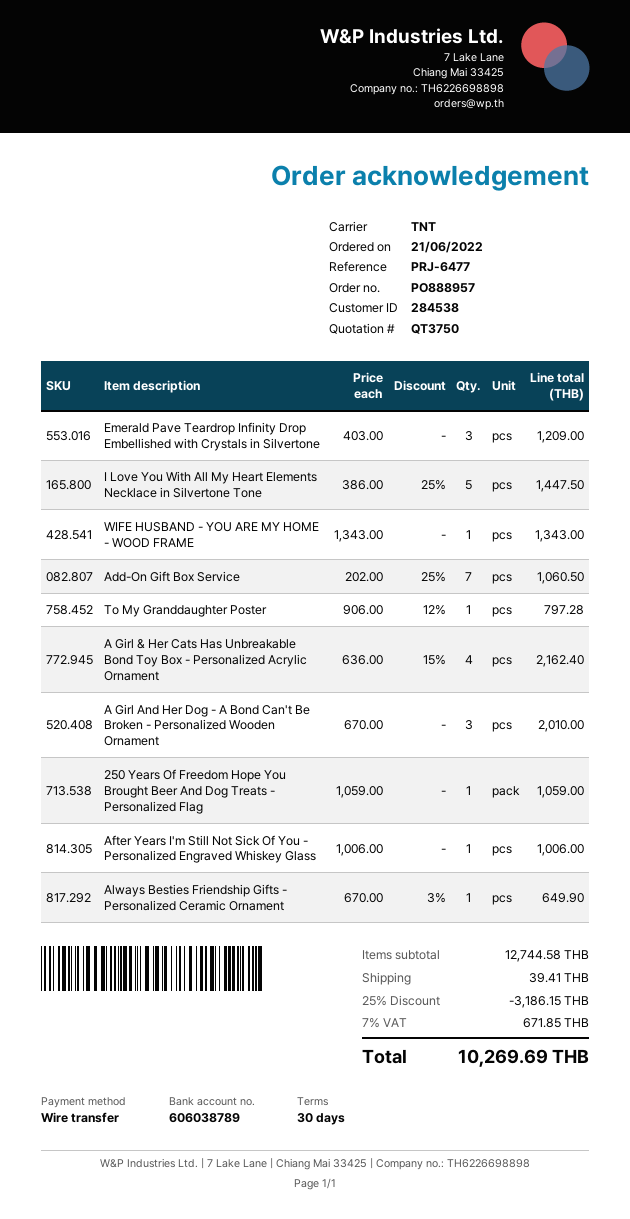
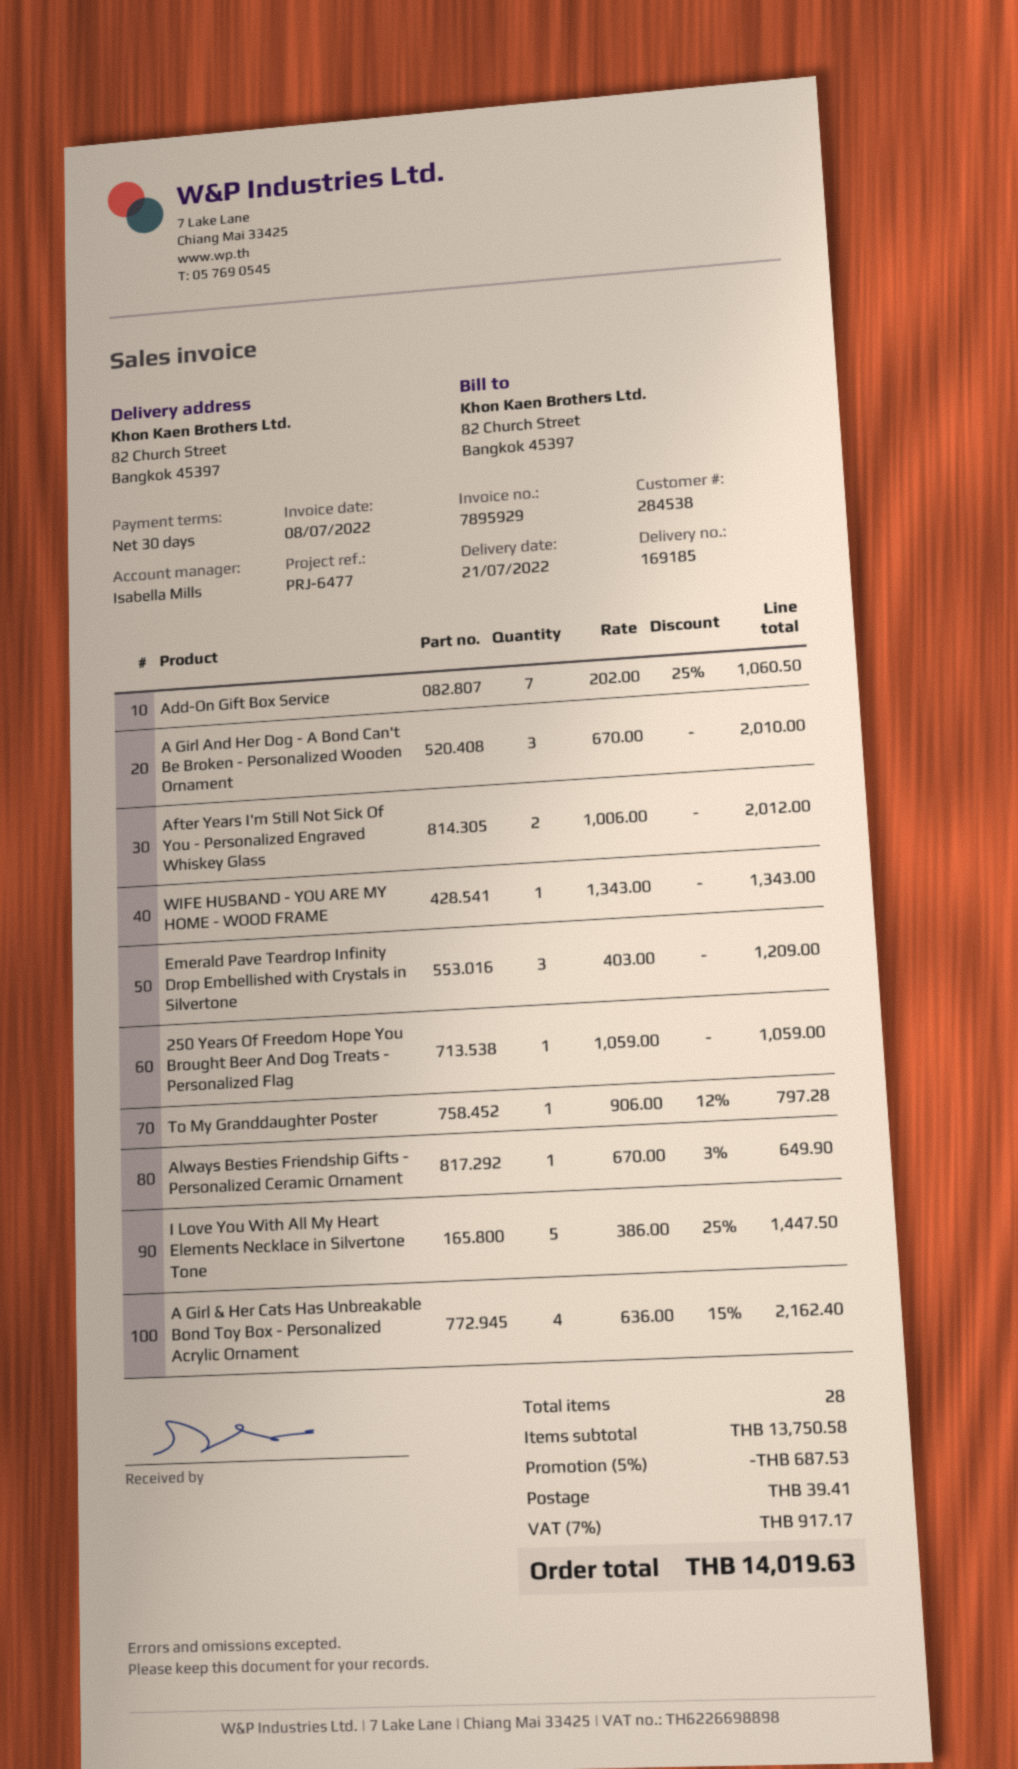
After Years I'm Still Not Sick Of You - Personalized Engraved Whiskey Glass: 1 x 1006.00 = 1006.00 -> 2 x 1006.00 = 2012.00
subtotal: 12744.58 -> 13750.58
discount: 25% = 3186.15 -> 5% = 687.53
tax: 7% = 671.85 -> 7% = 917.17
total: 10269.69 -> 14019.63

